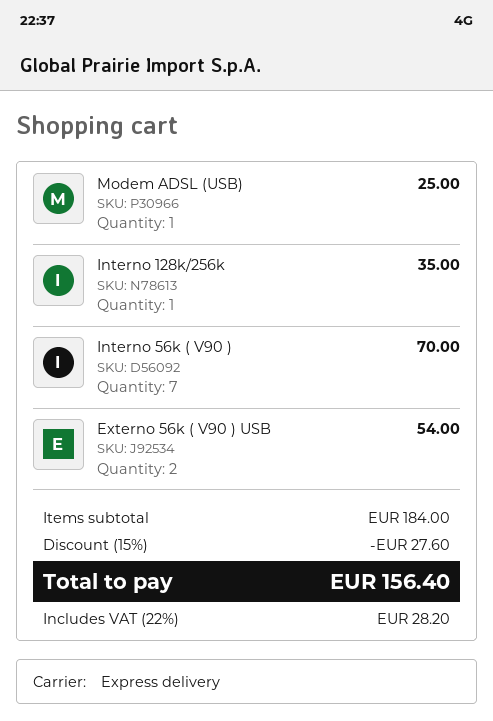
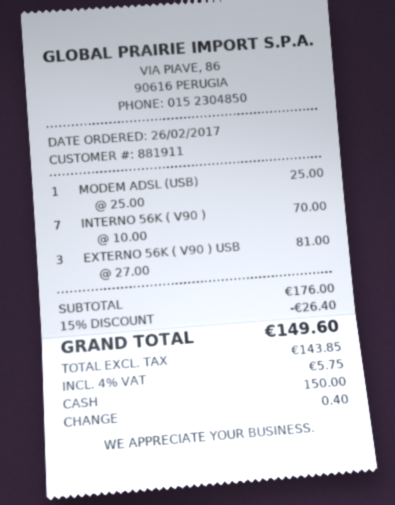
Interno 128k/256k: 1 for 35.00 -> none
Externo 56k ( V90 ) USB: 2 for 54.00 -> 3 for 81.00
subtotal: 184.00 -> 176.00
discount: 15% = 27.60 -> 15% = 26.40
tax: 22% = 28.20 -> 4% = 5.75
total: 156.40 -> 149.60

